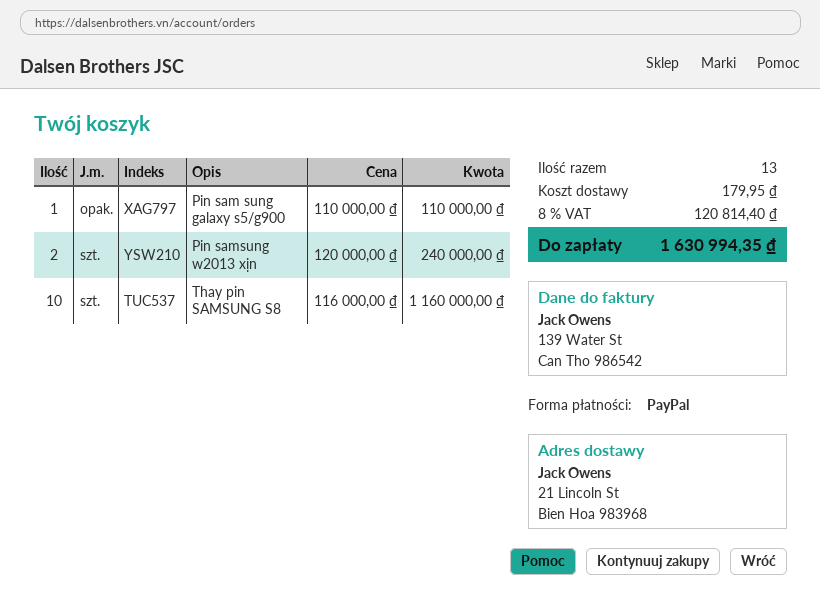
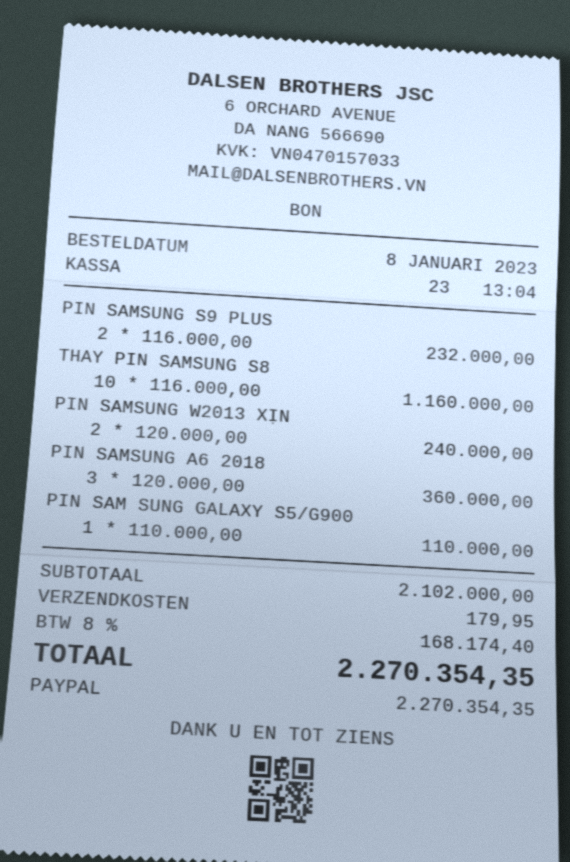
PIN SAMSUNG S9 PLUS: none -> 2 x 116000.00 = 232000.00
PIN SAMSUNG A6 2018: none -> 3 x 120000.00 = 360000.00
tax: 8% = 120814.40 -> 8% = 168174.40
total: 1630994.35 -> 2270354.35

